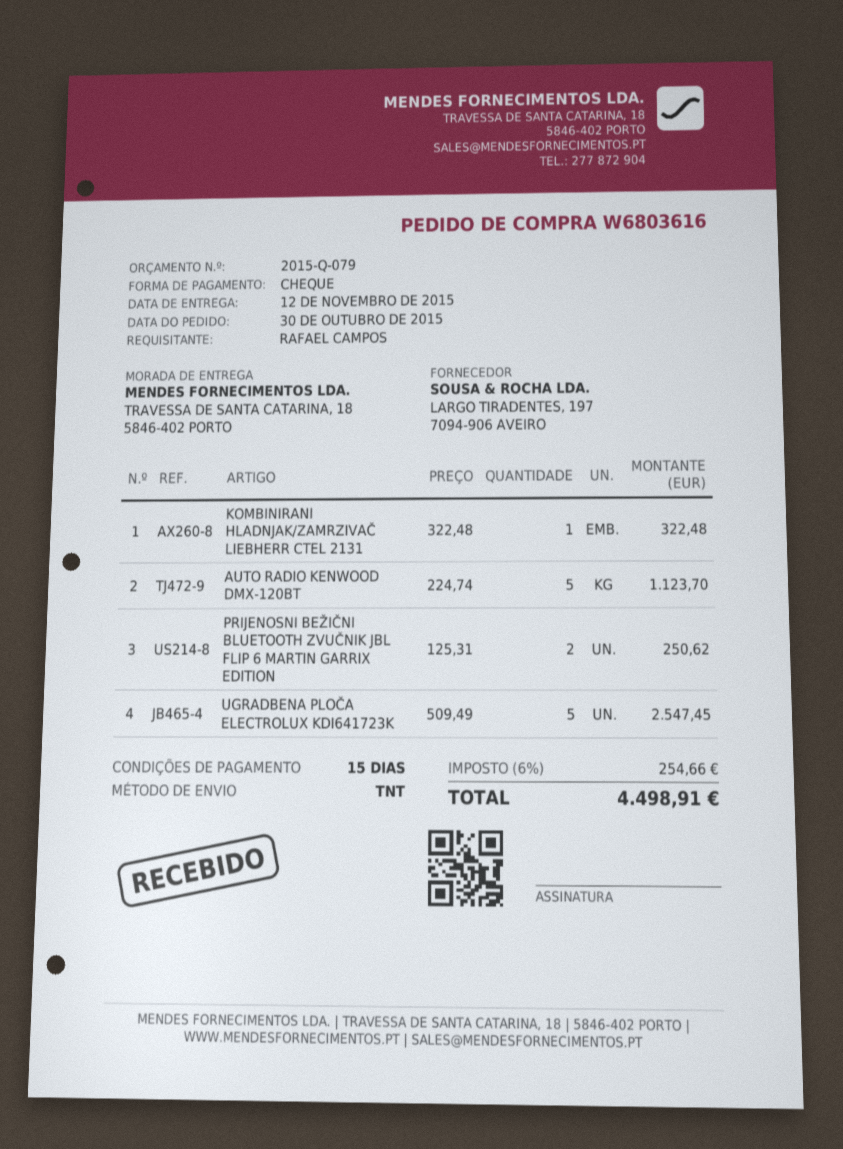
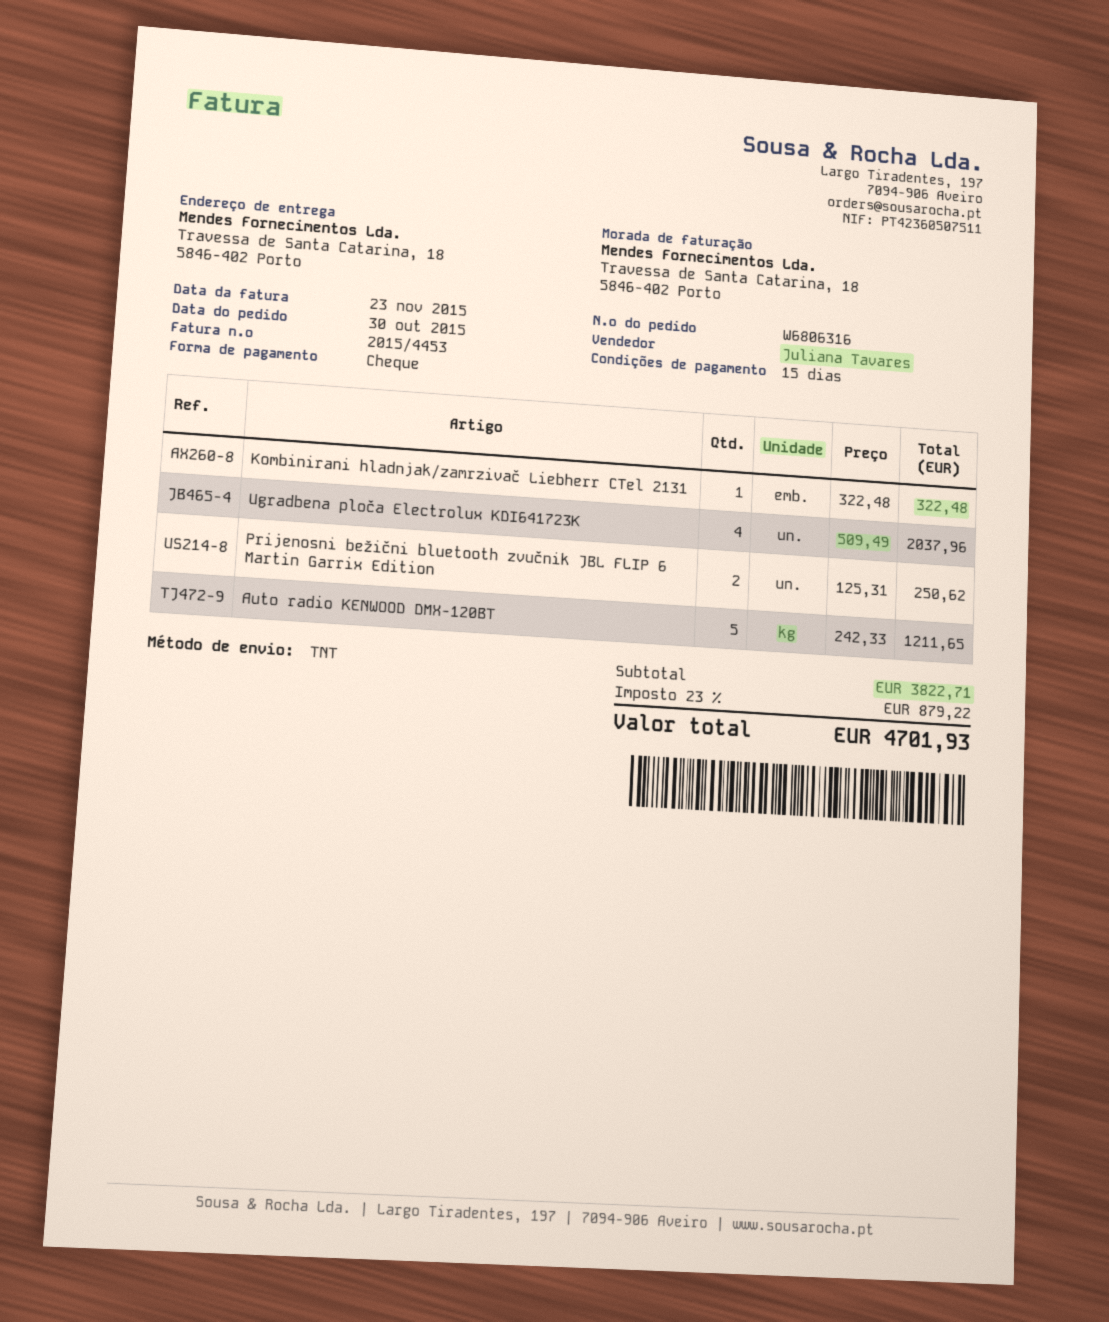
order number: W6803616 -> W6806316
AUTO RADIO KENWOOD DMX-120BT: 5 x 224.74 = 1123.70 -> 5 x 242.33 = 1211.65
UGRADBENA PLOČA ELECTROLUX KDI641723K: 5 x 509.49 = 2547.45 -> 4 x 509.49 = 2037.96
tax: 6% = 254.66 -> 23% = 879.22
total: 4498.91 -> 4701.93

